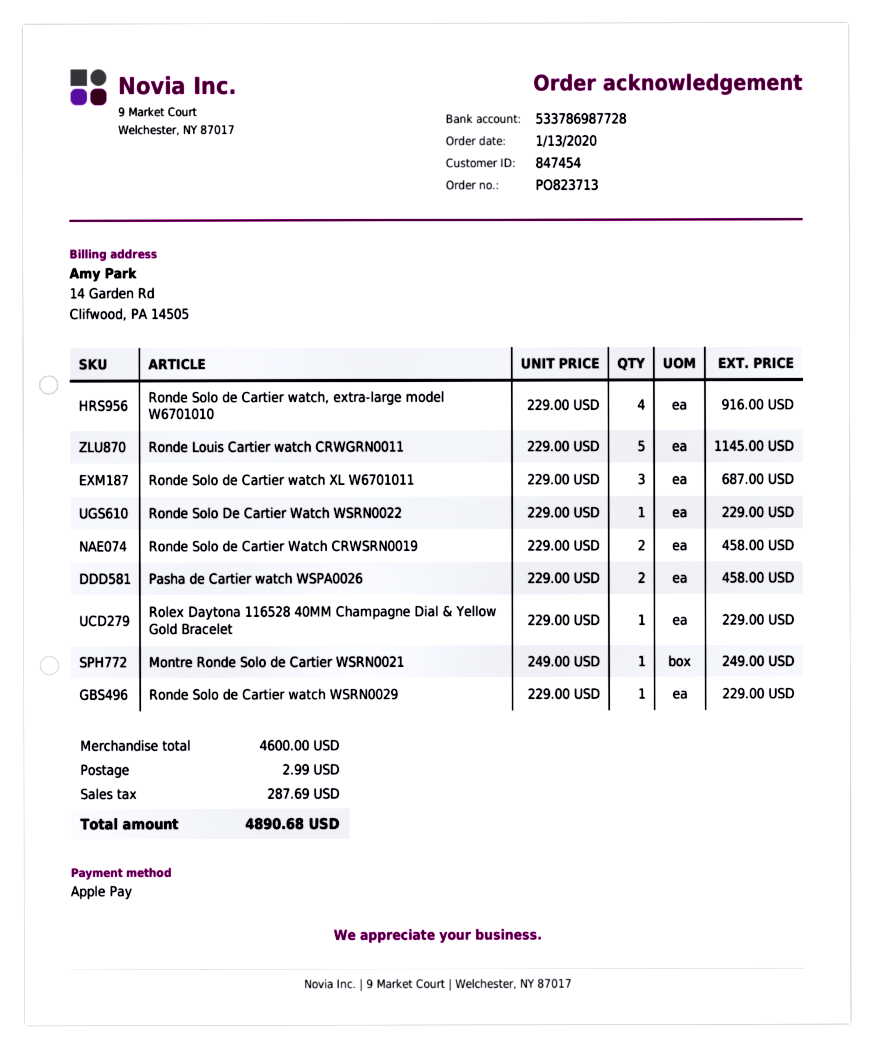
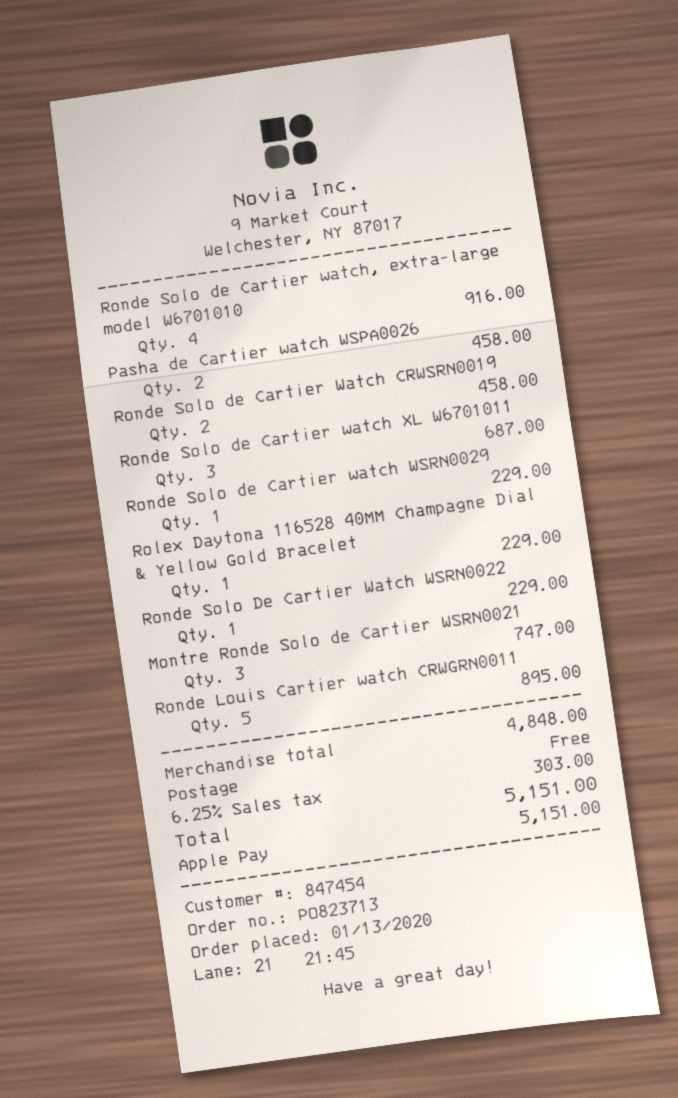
Ronde Louis Cartier watch CRWGRN0011: 5 for 1145.00 -> 5 for 895.00
Montre Ronde Solo de Cartier WSRN0021: 1 for 249.00 -> 3 for 747.00
subtotal: 4600.00 -> 4848.00
shipping: 2.99 -> 0.00
tax: 287.69 -> 303.00
total: 4890.68 -> 5151.00

